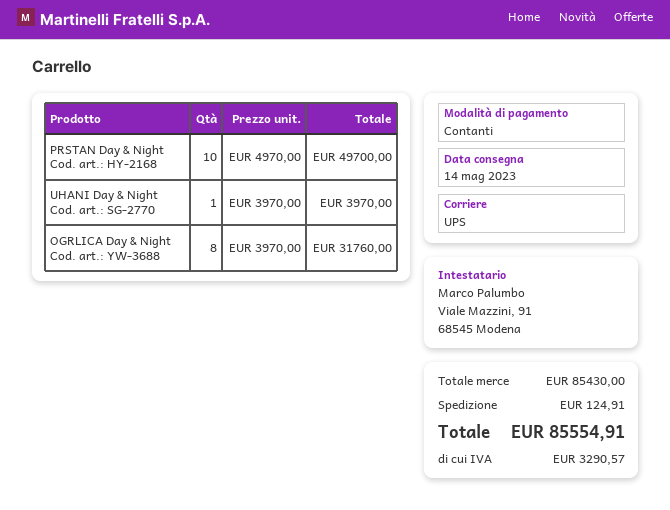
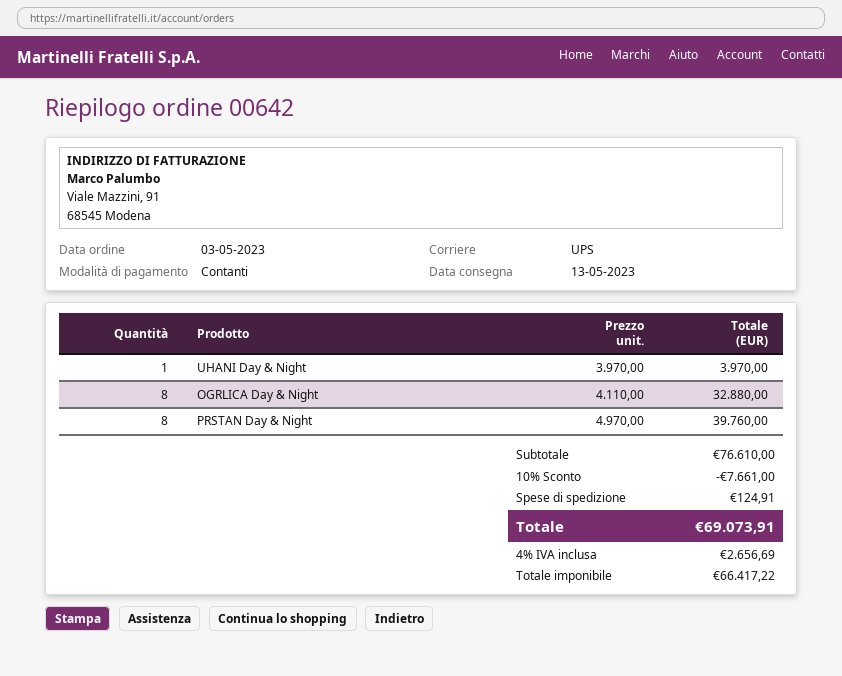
delivery date: 2023-05-14 -> 2023-05-13
PRSTAN Day & Night: 10 x 4970.00 = 49700.00 -> 8 x 4970.00 = 39760.00
OGRLICA Day & Night: 8 x 3970.00 = 31760.00 -> 8 x 4110.00 = 32880.00
subtotal: 85430.00 -> 76610.00
discount: none -> 10% = 7661.00
tax: 3290.57 -> 2656.69
total: 85554.91 -> 69073.91

